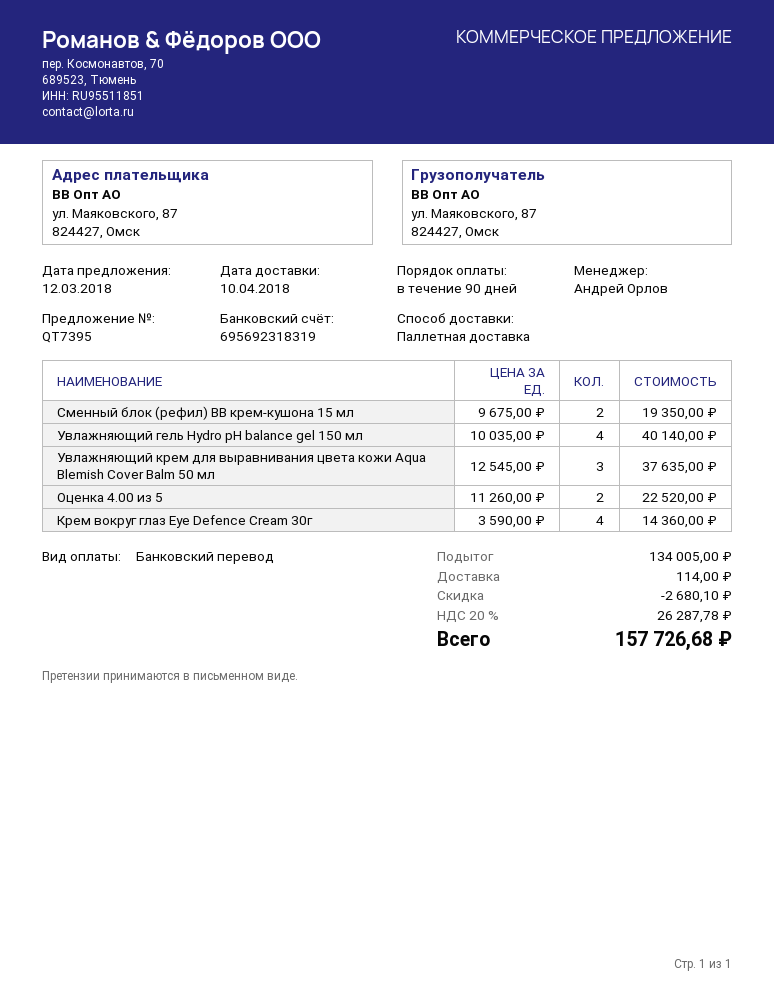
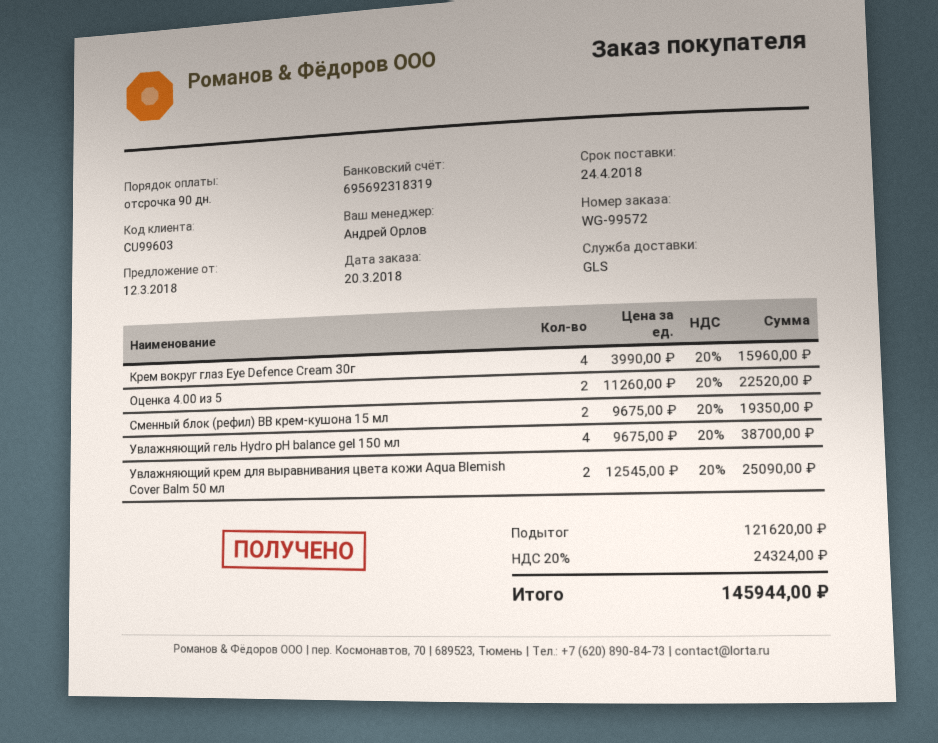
delivery date: 2018-04-10 -> 2018-04-24
shipping method: pallet freight -> GLS
Увлажняющий гель Hydro pH balance gel 150 мл: 4 x 10035.00 = 40140.00 -> 4 x 9675.00 = 38700.00
Увлажняющий крем для выравнивания цвета кожи Aqua Blemish Cover Balm 50 мл: 3 x 12545.00 = 37635.00 -> 2 x 12545.00 = 25090.00
Крем вокруг глаз Eye Defence Cream 30г: 4 x 3590.00 = 14360.00 -> 4 x 3990.00 = 15960.00
subtotal: 134005.00 -> 121620.00
discount: 2680.10 -> none
shipping: 114.00 -> none
tax: 20% = 26287.78 -> 20% = 24324.00
total: 157726.68 -> 145944.00

